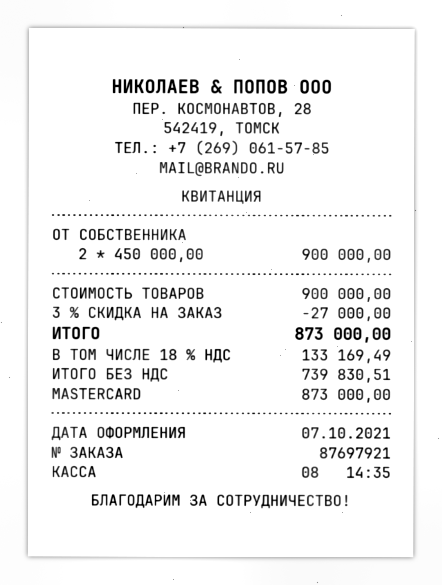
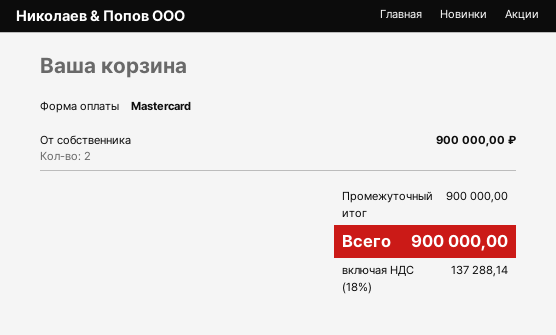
discount: 3% = 27000.00 -> none
tax: 18% = 133169.49 -> 18% = 137288.14
total: 873000.00 -> 900000.00

